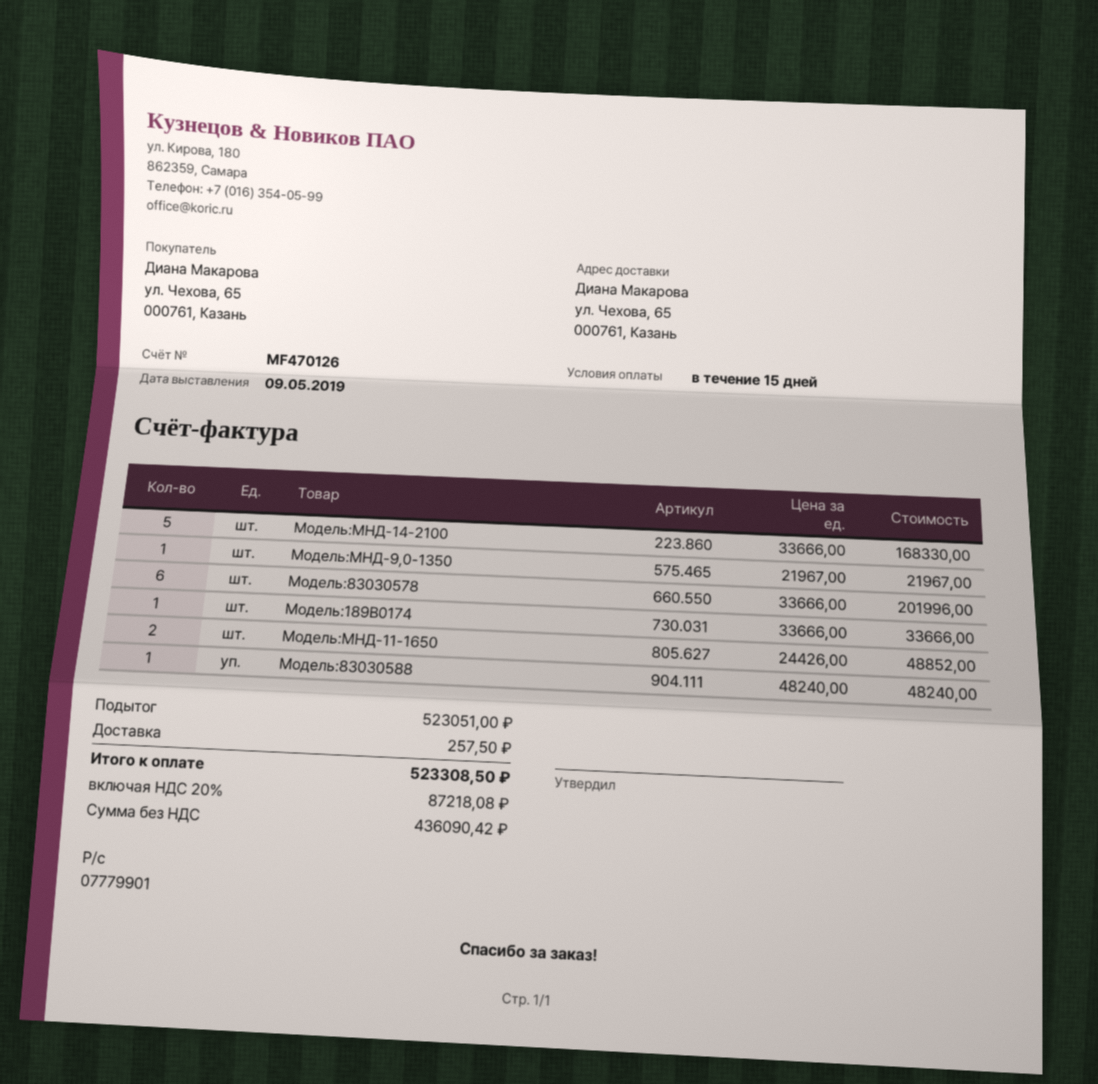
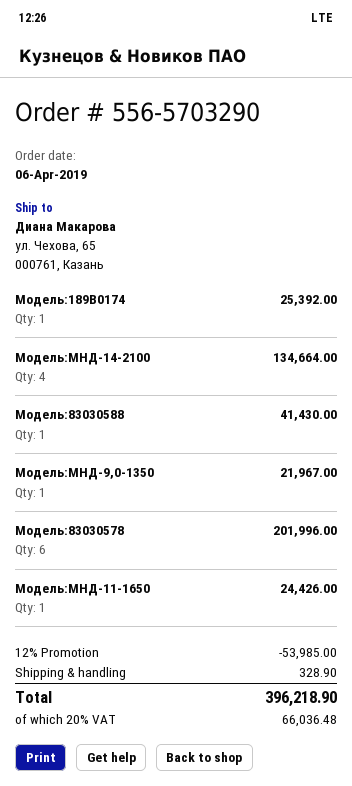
Модель:МНД-14-2100: 5 for 168330.00 -> 4 for 134664.00
Модель:189B0174: 1 for 33666.00 -> 1 for 25392.00
Модель:МНД-11-1650: 2 for 48852.00 -> 1 for 24426.00
Модель:83030588: 1 for 48240.00 -> 1 for 41430.00
discount: none -> 12% = 53985.00
shipping: 257.50 -> 328.90
tax: 20% = 87218.08 -> 20% = 66036.48
total: 523308.50 -> 396218.90

